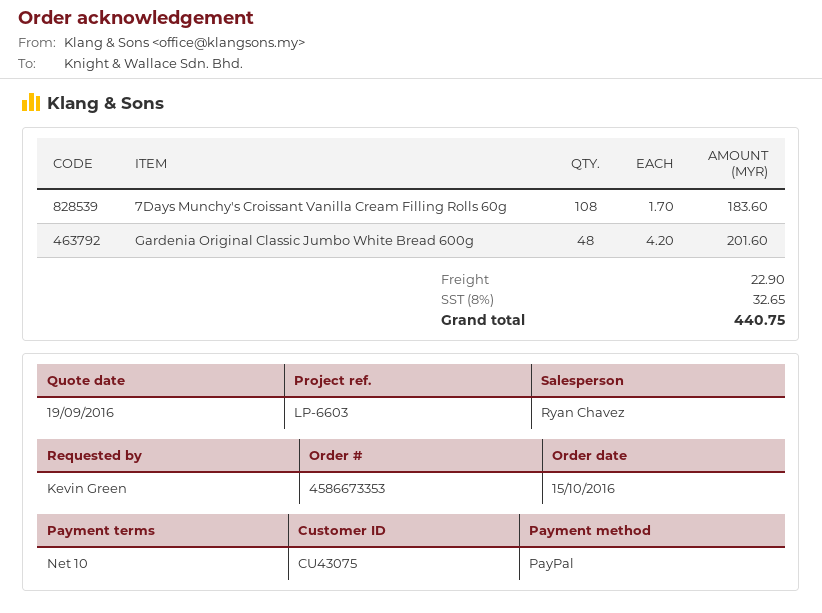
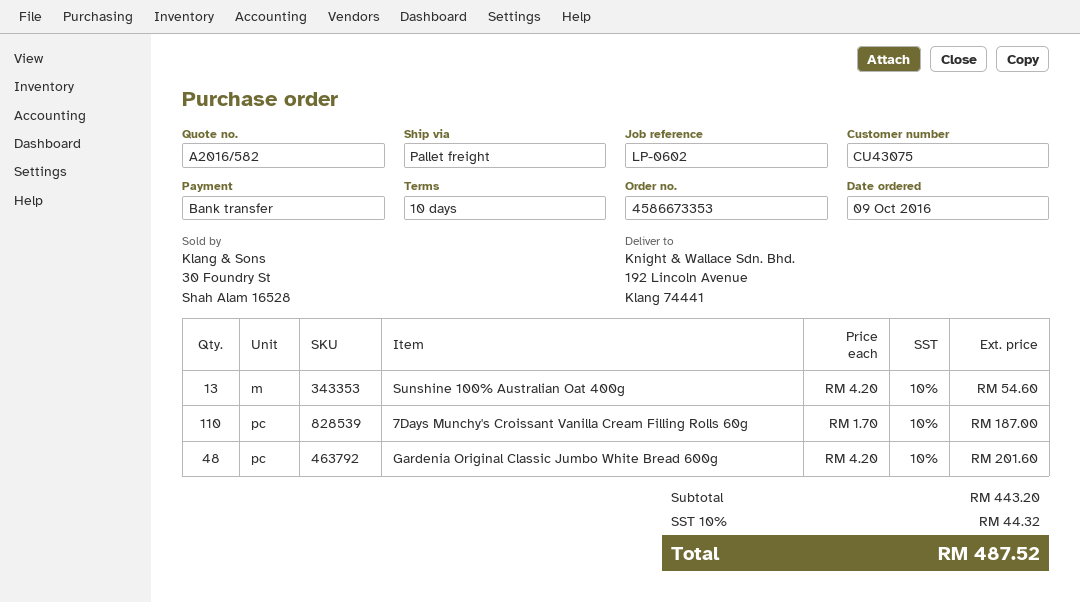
order date: 2016-10-15 -> 2016-10-09
reference: LP-6603 -> LP-0602
payment method: PayPal -> bank transfer
7Days Munchy's Croissant Vanilla Cream Filling Rolls 60g: 108 x 1.70 = 183.60 -> 110 x 1.70 = 187.00
Sunshine 100% Australian Oat 400g: none -> 13 x 4.20 = 54.60
shipping: 22.90 -> none
tax: 8% = 32.65 -> 10% = 44.32
total: 440.75 -> 487.52

